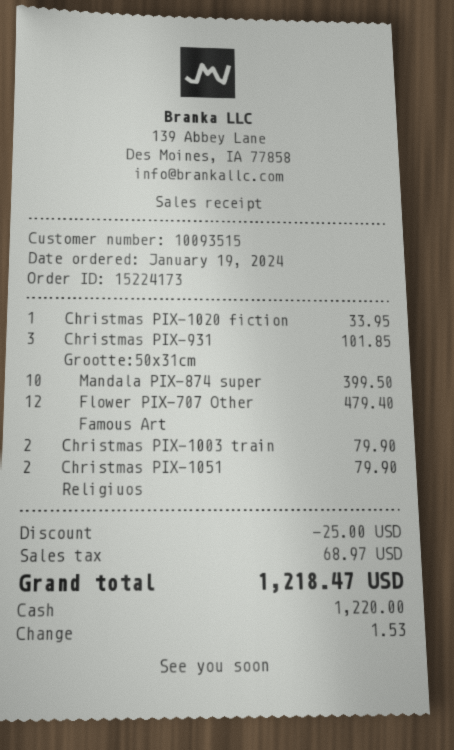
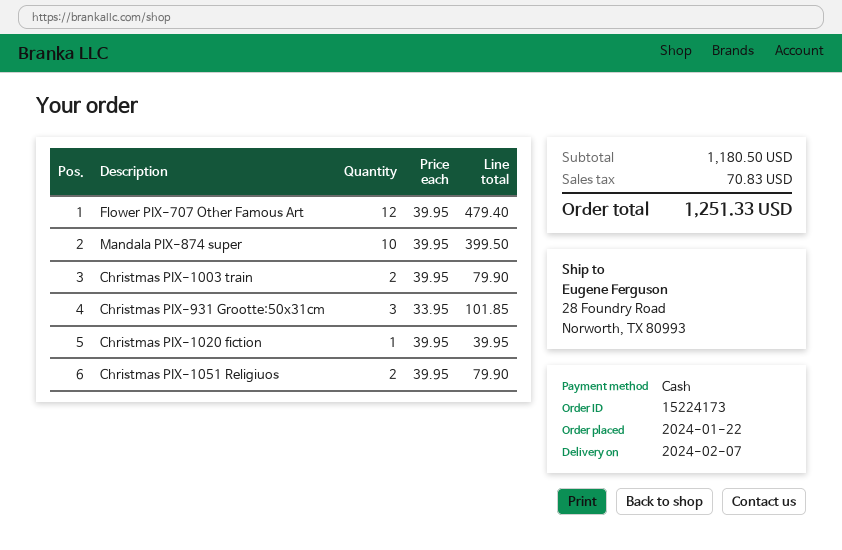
order date: 2024-01-19 -> 2024-01-22
Christmas PIX-1020 fiction: 1 for 33.95 -> 1 for 39.95
discount: 25.00 -> none
tax: 68.97 -> 70.83
total: 1218.47 -> 1251.33

